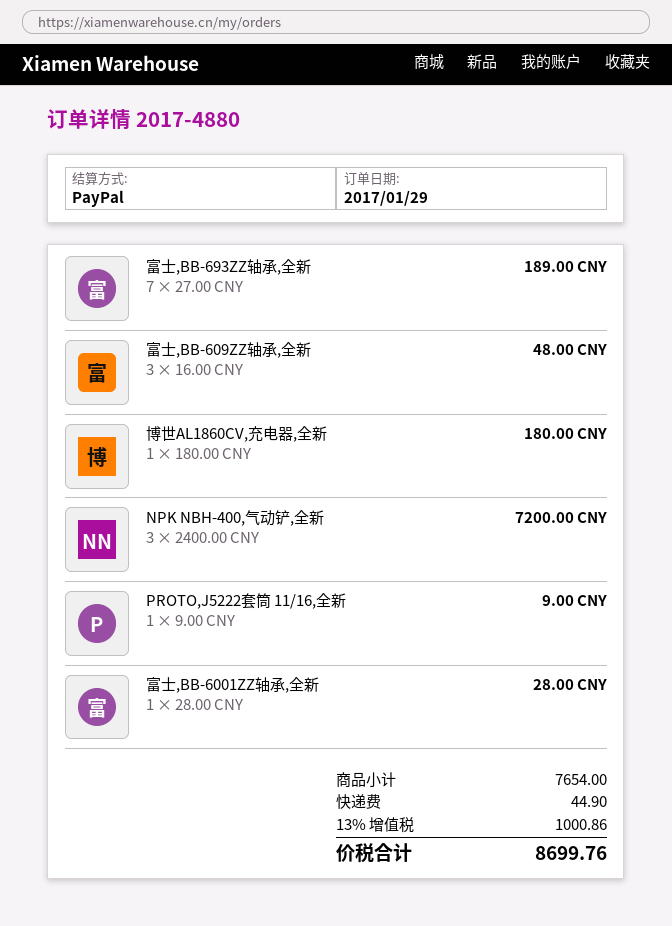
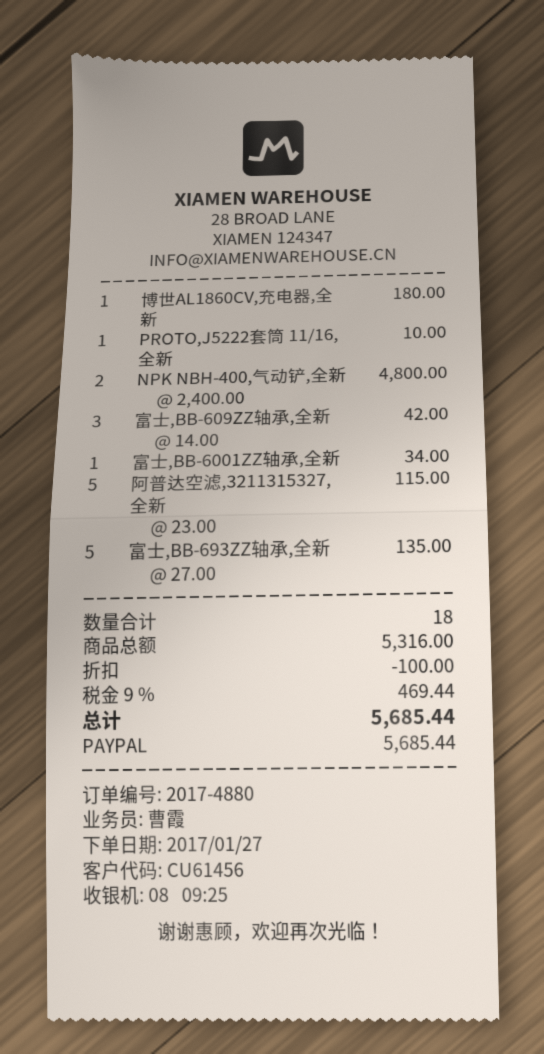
order date: 2017-01-29 -> 2017-01-27
富士,BB-693ZZ轴承,全新: 7 x 27.00 = 189.00 -> 5 x 27.00 = 135.00
富士,BB-609ZZ轴承,全新: 3 x 16.00 = 48.00 -> 3 x 14.00 = 42.00
NPK NBH-400,气动铲,全新: 3 x 2400.00 = 7200.00 -> 2 x 2400.00 = 4800.00
PROTO,J5222套筒 11/16,全新: 1 x 9.00 = 9.00 -> 1 x 10.00 = 10.00
富士,BB-6001ZZ轴承,全新: 1 x 28.00 = 28.00 -> 1 x 34.00 = 34.00
阿普达空滤,3211315327,全新: none -> 5 x 23.00 = 115.00
subtotal: 7654.00 -> 5316.00
discount: none -> 100.00
shipping: 44.90 -> none
tax: 13% = 1000.86 -> 9% = 469.44
total: 8699.76 -> 5685.44

